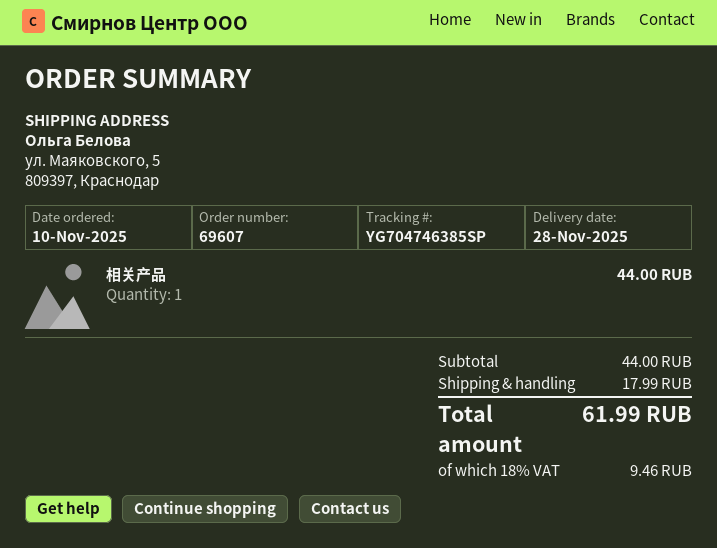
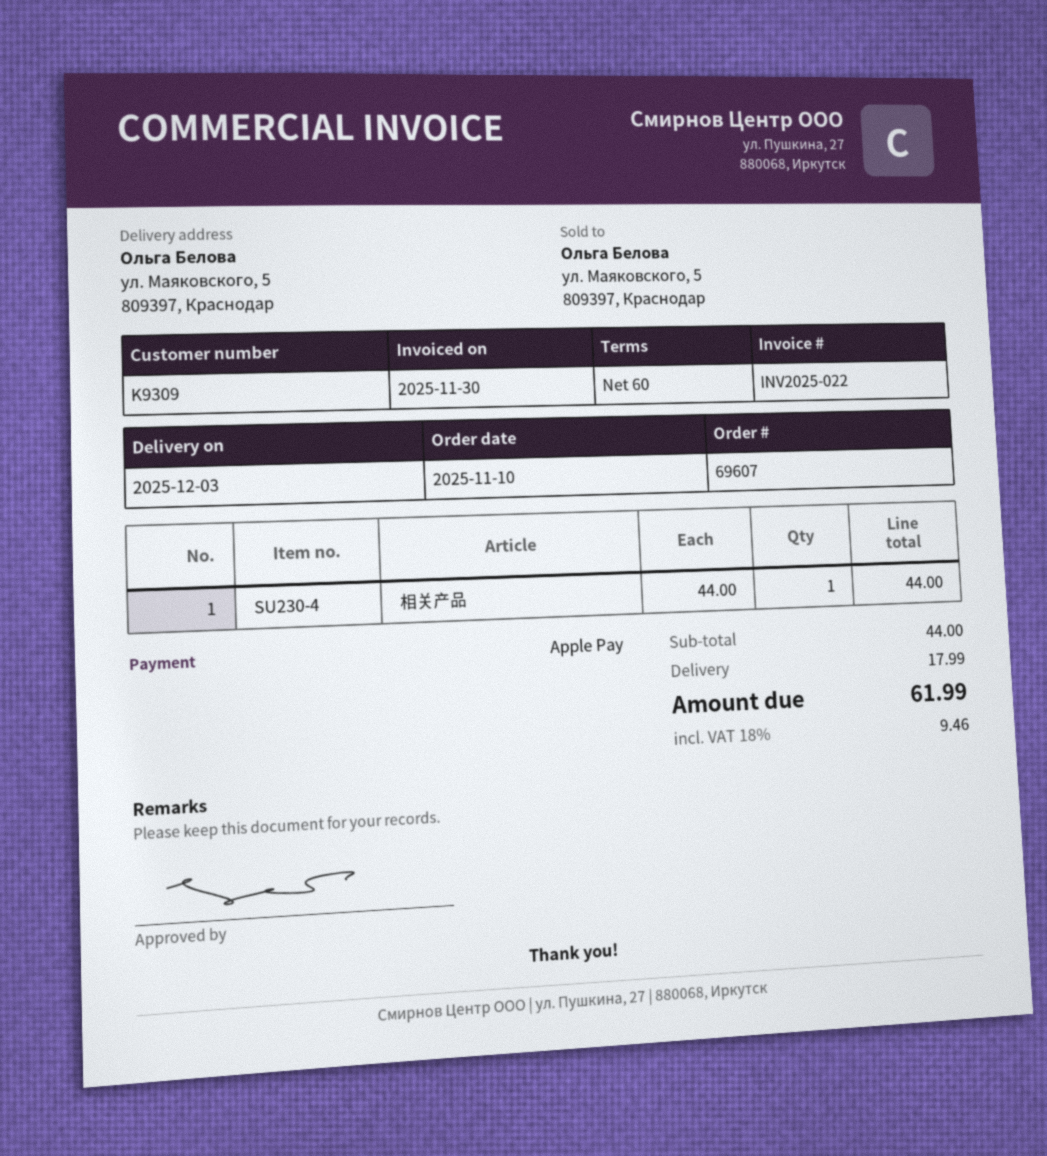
delivery date: 2025-11-28 -> 2025-12-03

